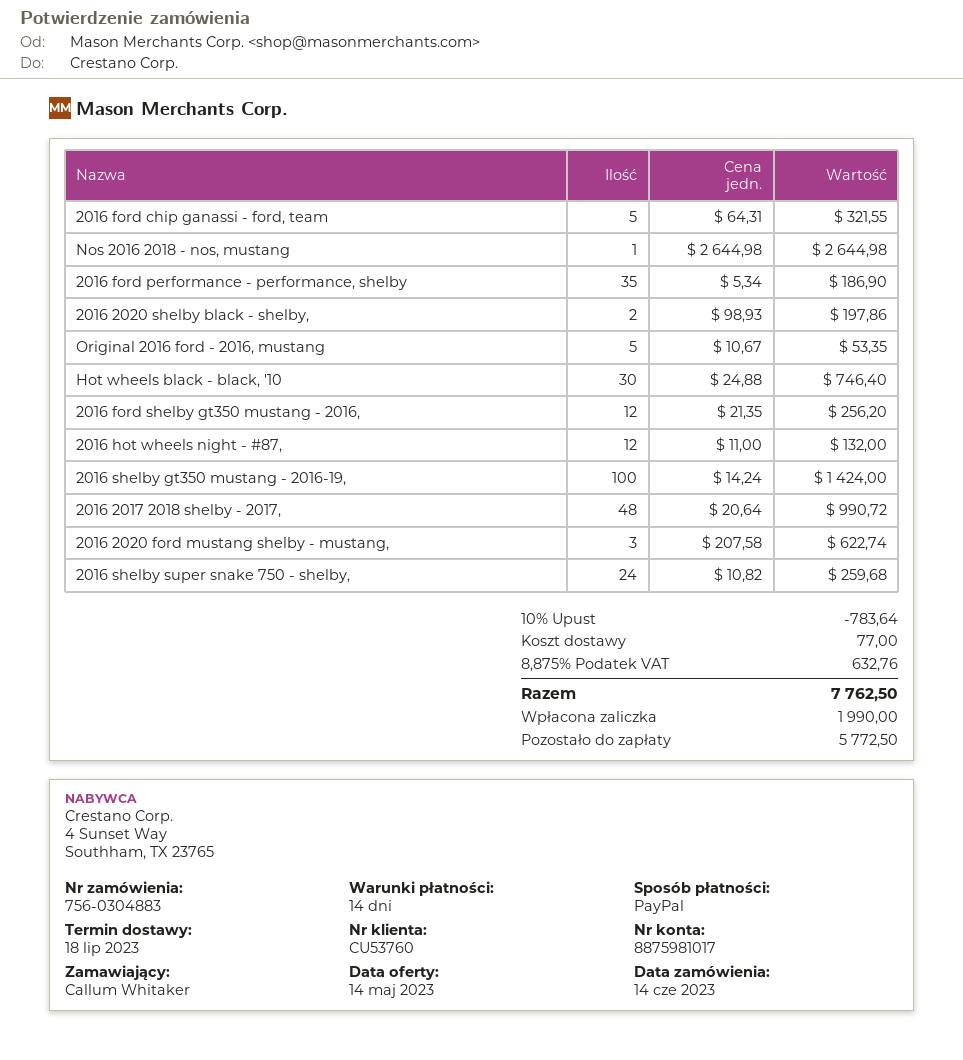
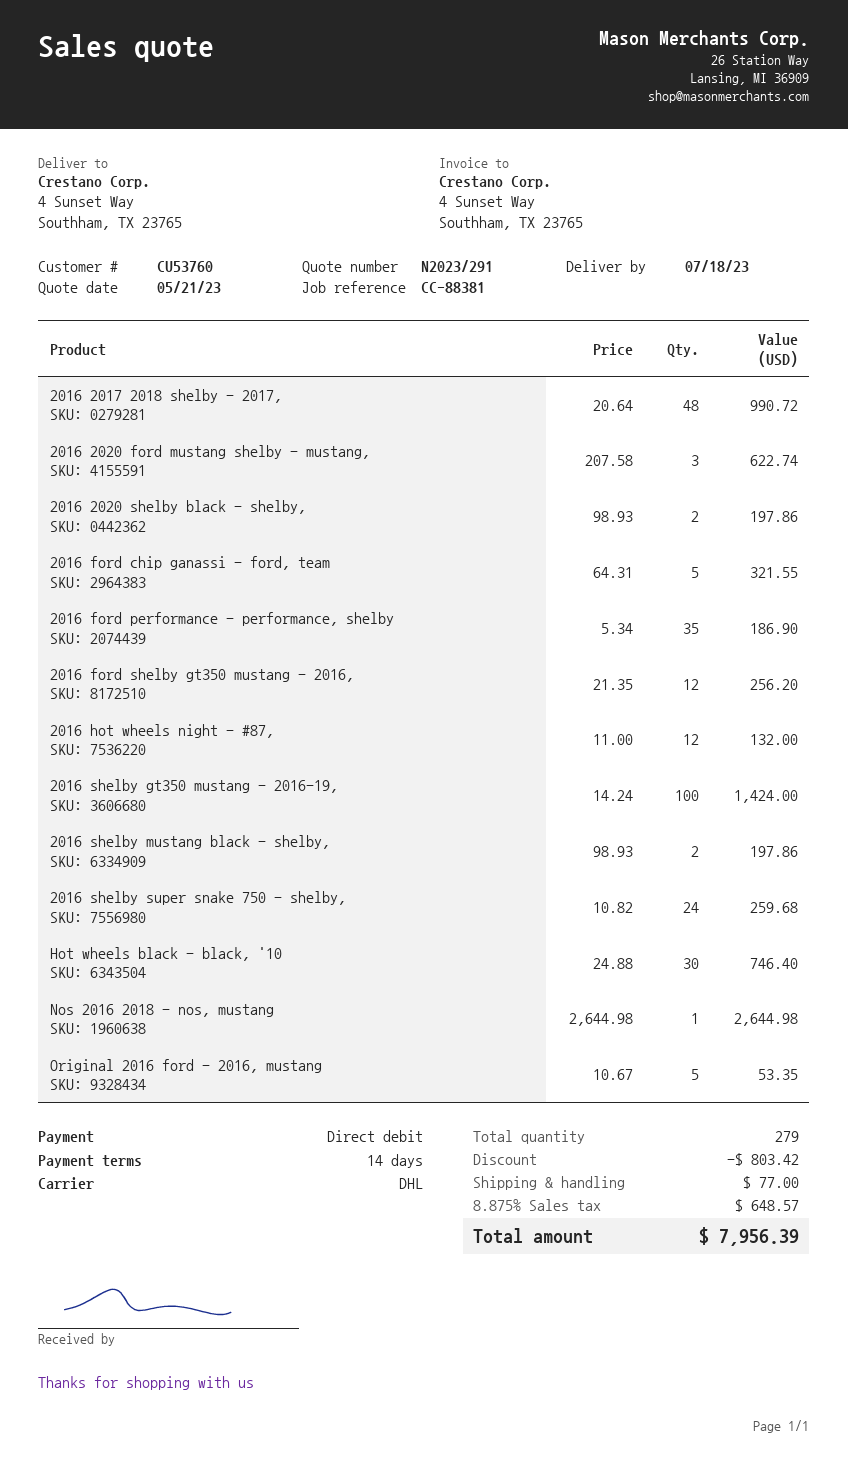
quote date: 2023-05-14 -> 2023-05-21
payment method: PayPal -> direct debit
2016 shelby mustang black - shelby,: none -> 2 x 98.93 = 197.86
discount: 783.64 -> 803.42
tax: 8.875% = 632.76 -> 8.875% = 648.57
total: 7762.50 -> 7956.39

